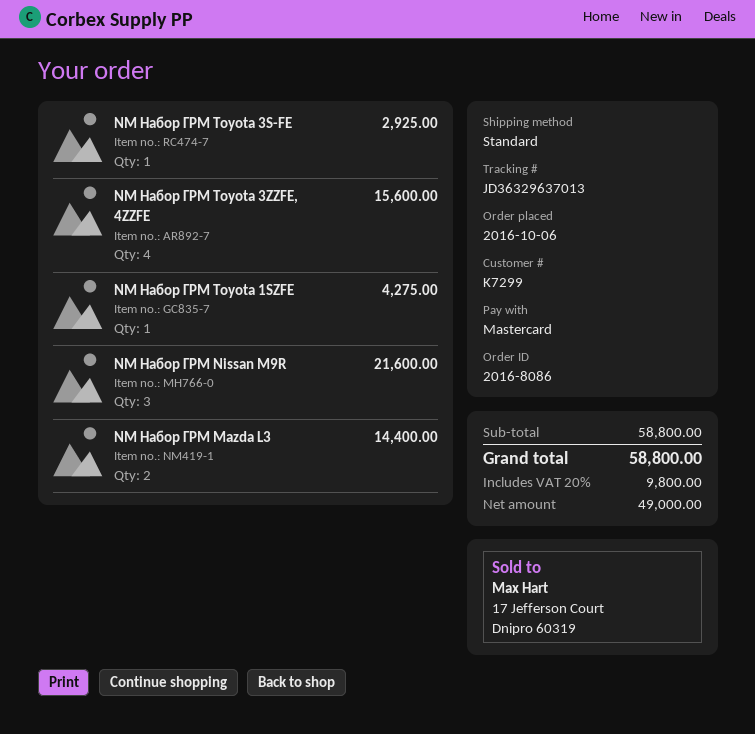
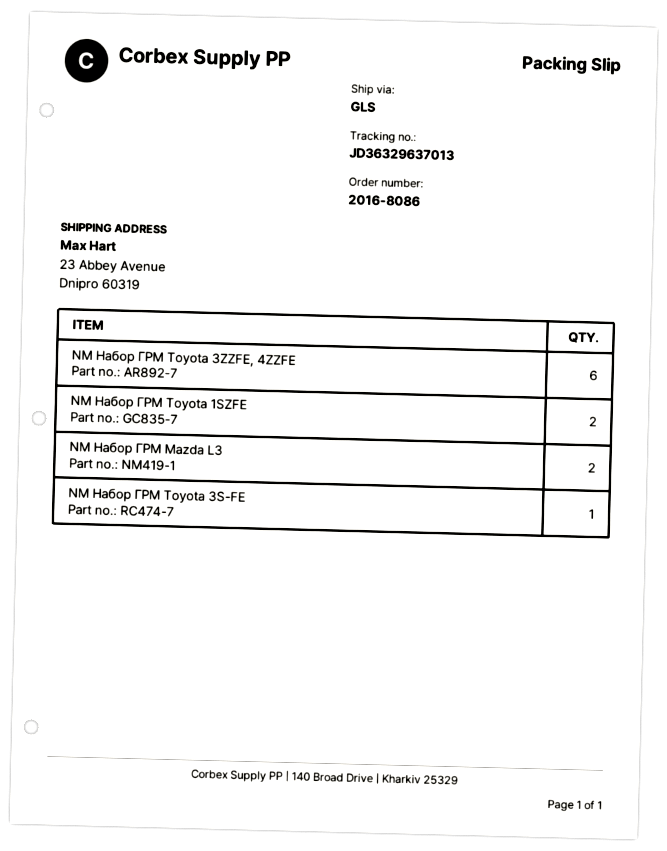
shipping method: standard -> GLS
NM Набор ГРМ Toyota 3ZZFE, 4ZZFE: 4 -> 6
NM Набор ГРМ Toyota 1SZFE: 1 -> 2
NM Набор ГРМ Nissan M9R: 3 -> none

